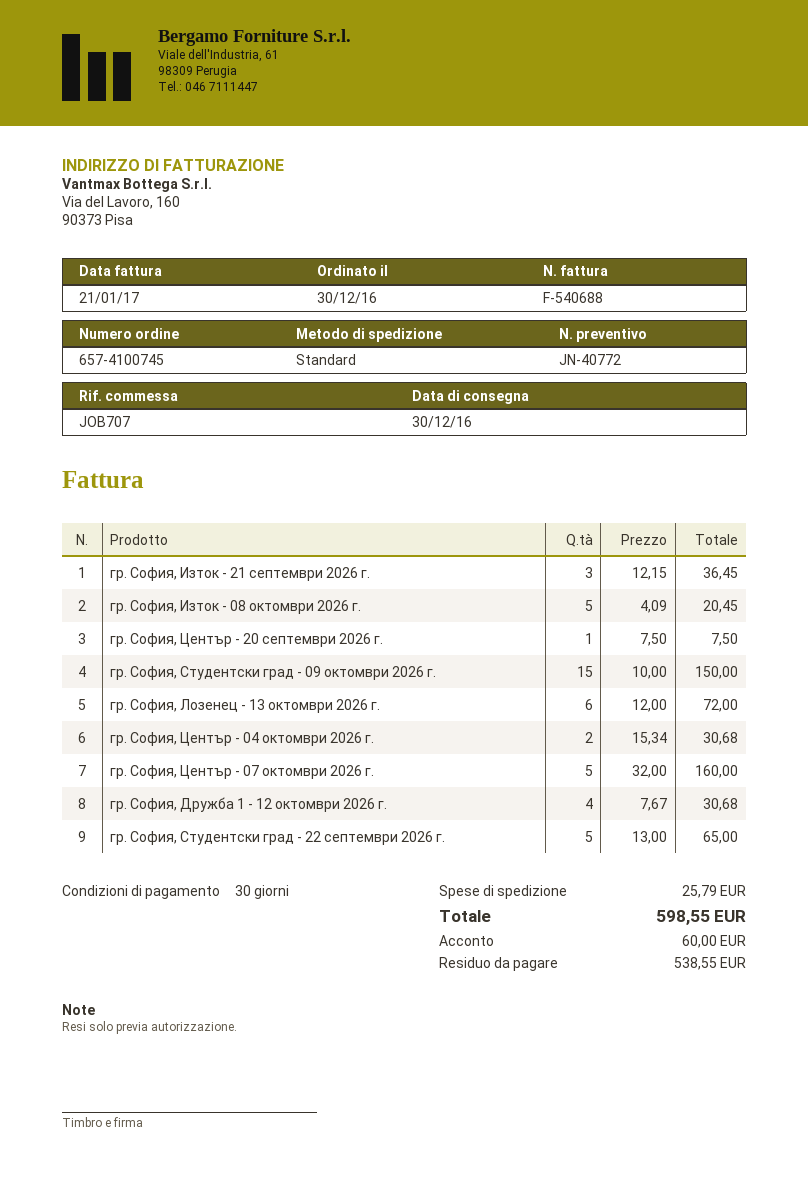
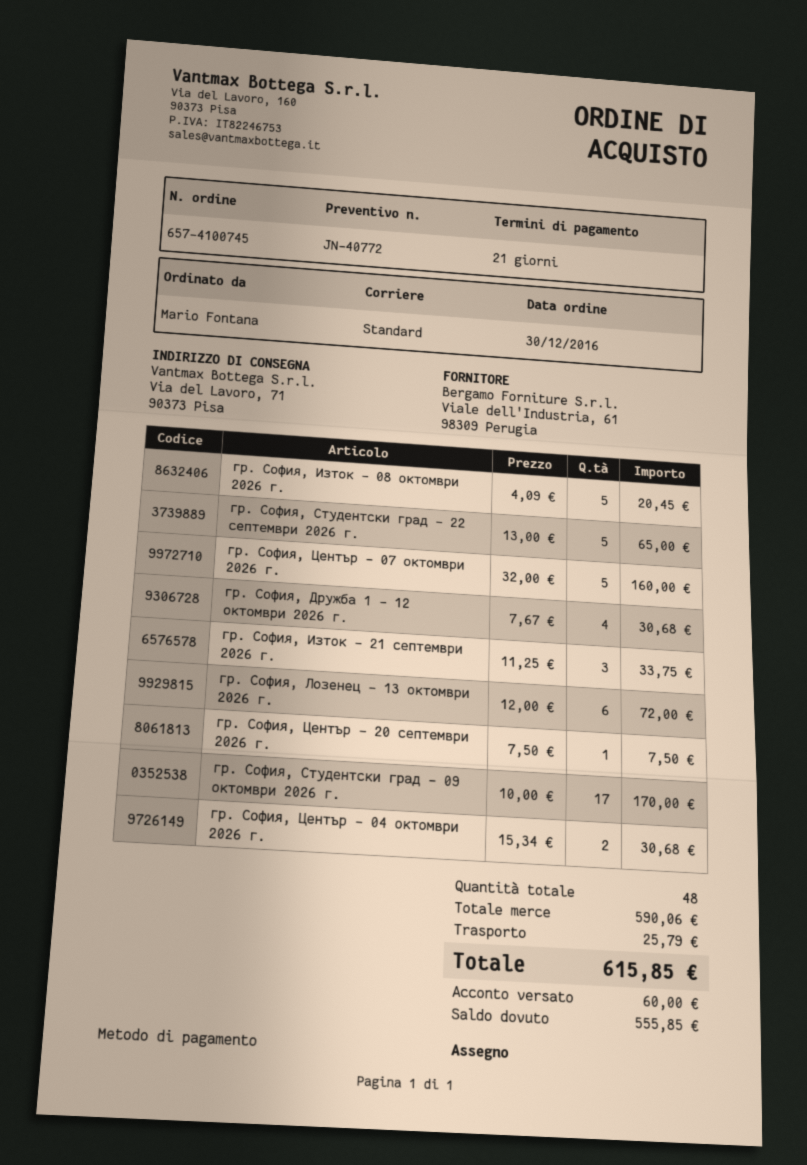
payment terms: 30 days -> 21 days
гр. София, Изток - 21 септември 2026 г.: 3 x 12.15 = 36.45 -> 3 x 11.25 = 33.75
гр. София, Студентски град - 09 октомври 2026 г.: 15 x 10.00 = 150.00 -> 17 x 10.00 = 170.00
total: 598.55 -> 615.85
balance: 538.55 -> 555.85

